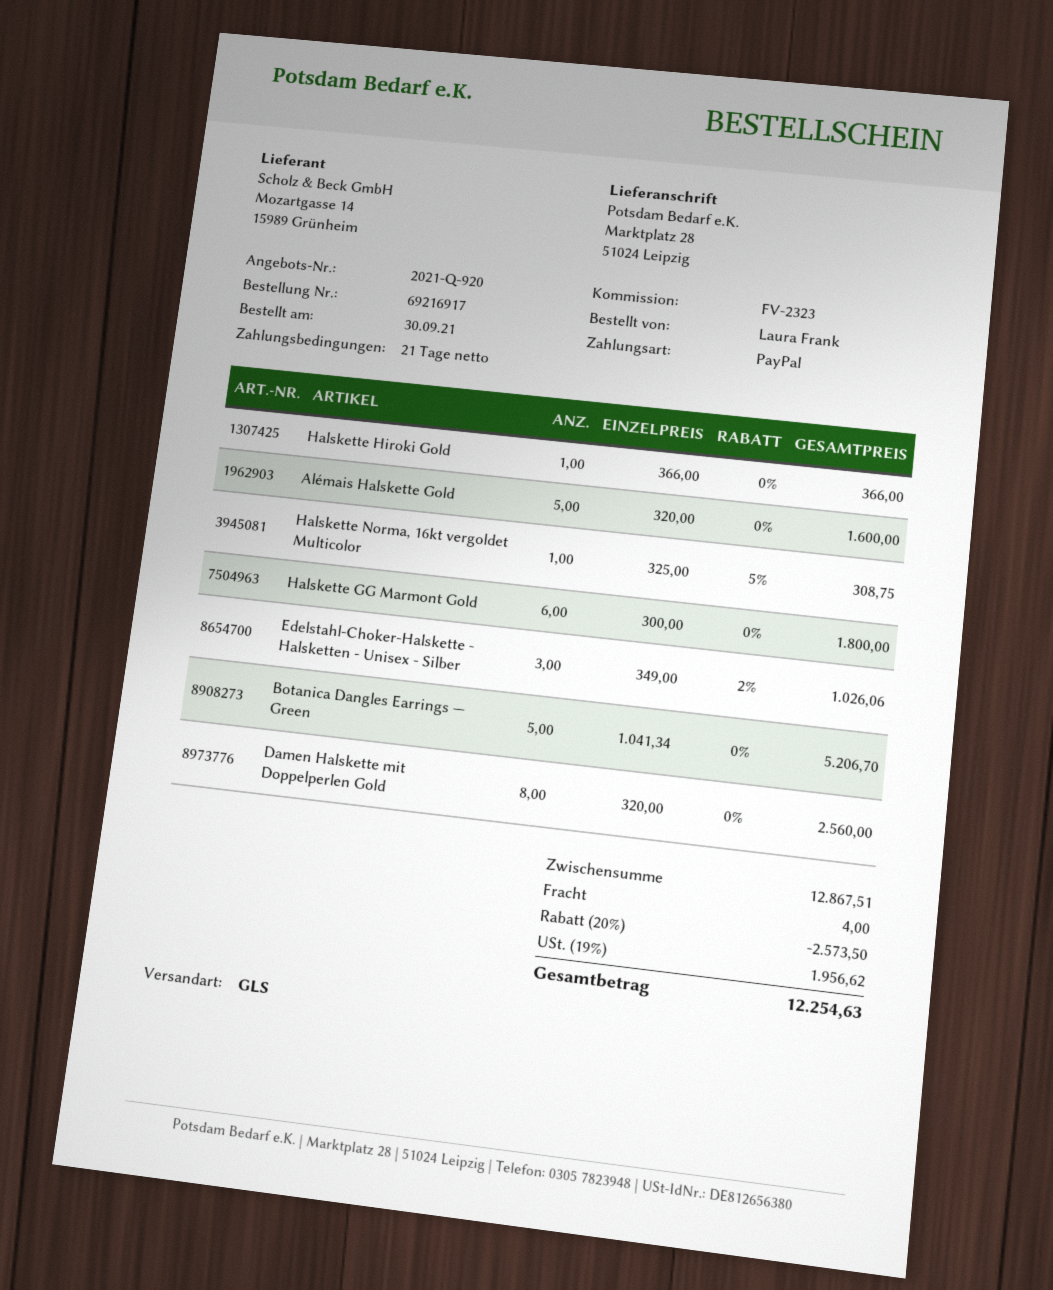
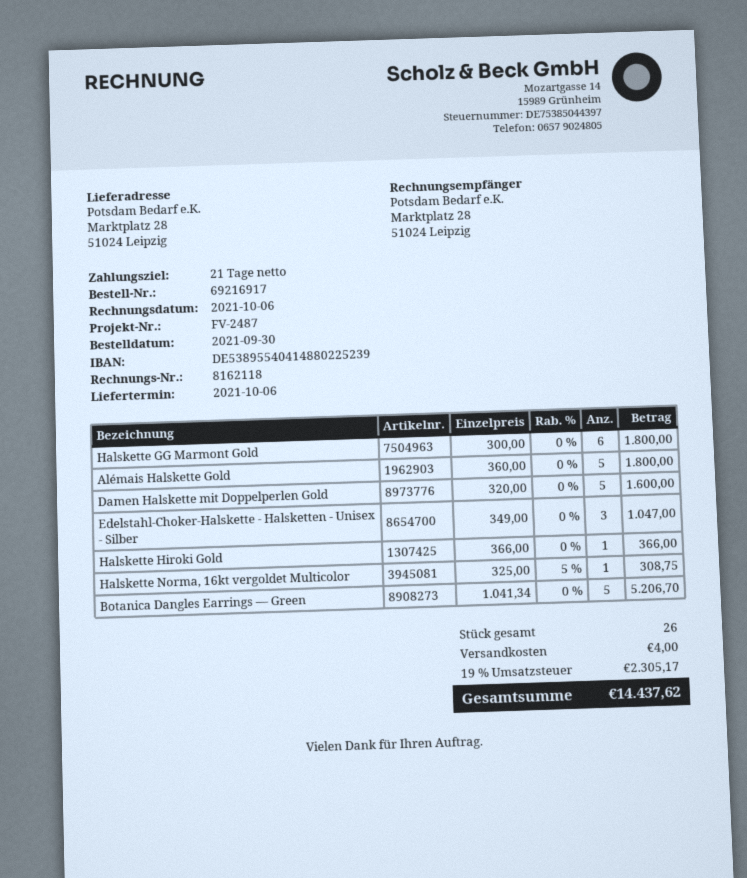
reference: FV-2323 -> FV-2487
Alémais Halskette Gold: 5 x 320.00 = 1600.00 -> 5 x 360.00 = 1800.00
Edelstahl-Choker-Halskette - Halsketten - Unisex - Silber: 3 x 349.00 - 2% = 1026.06 -> 3 x 349.00 = 1047.00
Damen Halskette mit Doppelperlen Gold: 8 x 320.00 = 2560.00 -> 5 x 320.00 = 1600.00
discount: 20% = 2573.50 -> none
tax: 19% = 1956.62 -> 19% = 2305.17
total: 12254.63 -> 14437.62

